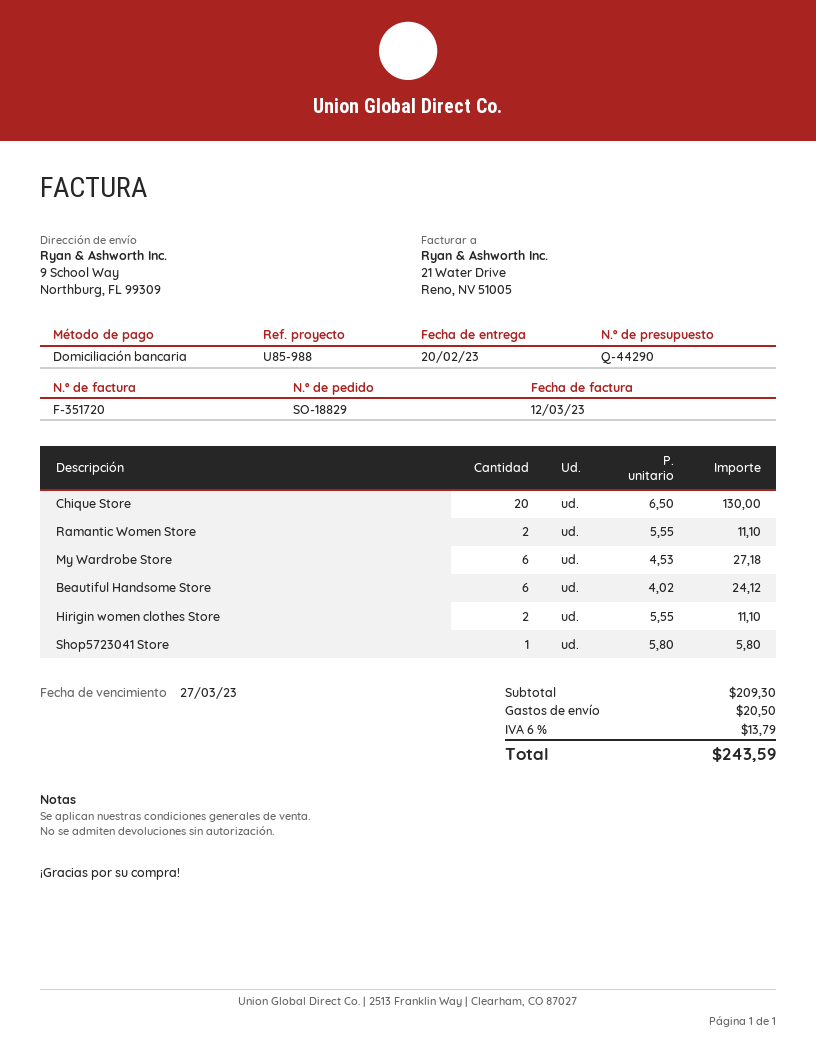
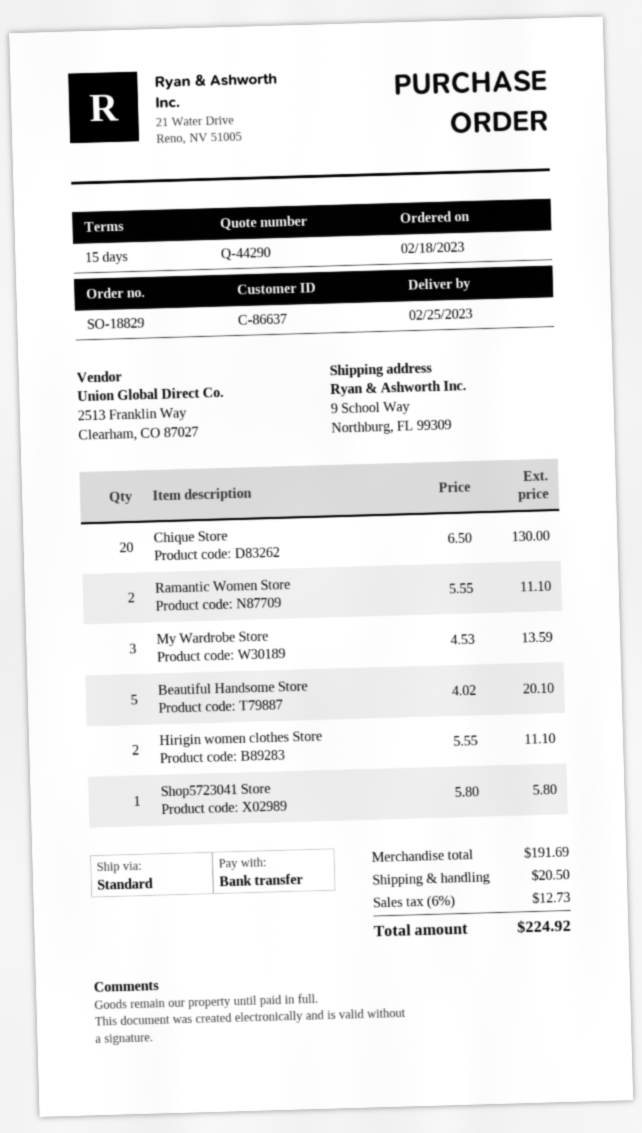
delivery date: 2023-02-20 -> 2023-02-25
payment method: direct debit -> bank transfer
My Wardrobe Store: 6 x 4.53 = 27.18 -> 3 x 4.53 = 13.59
Beautiful Handsome Store: 6 x 4.02 = 24.12 -> 5 x 4.02 = 20.10
subtotal: 209.30 -> 191.69
tax: 6% = 13.79 -> 6% = 12.73
total: 243.59 -> 224.92

